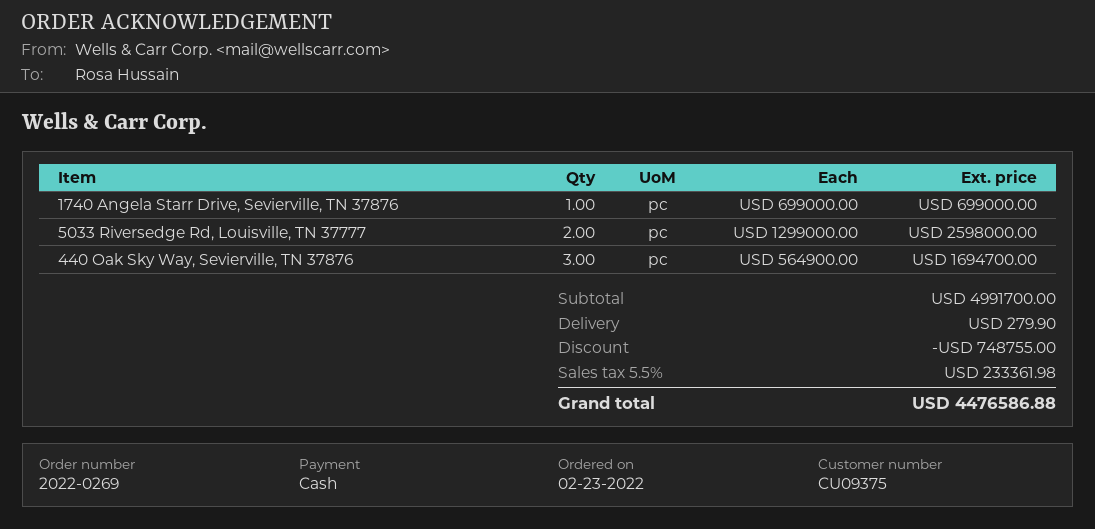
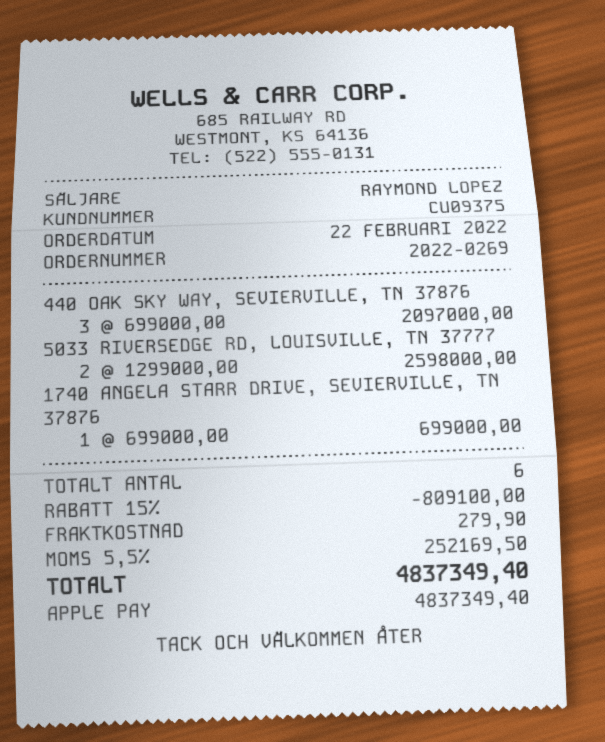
order date: 2022-02-23 -> 2022-02-22
payment method: cash -> Apple Pay
440 Oak Sky Way, Sevierville, TN 37876: 3 x 564900.00 = 1694700.00 -> 3 x 699000.00 = 2097000.00
discount: 748755.00 -> 809100.00
tax: 5.5% = 233361.98 -> 5.5% = 252169.50
total: 4476586.88 -> 4837349.40

